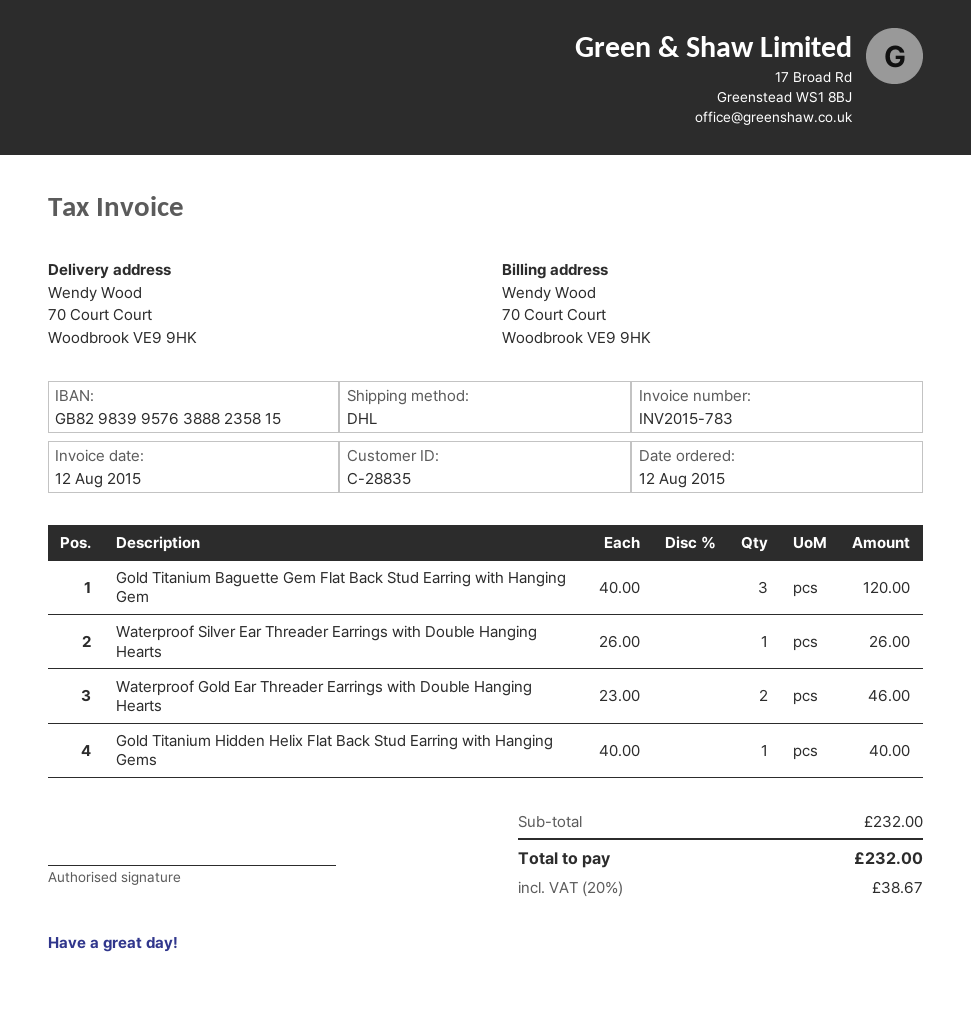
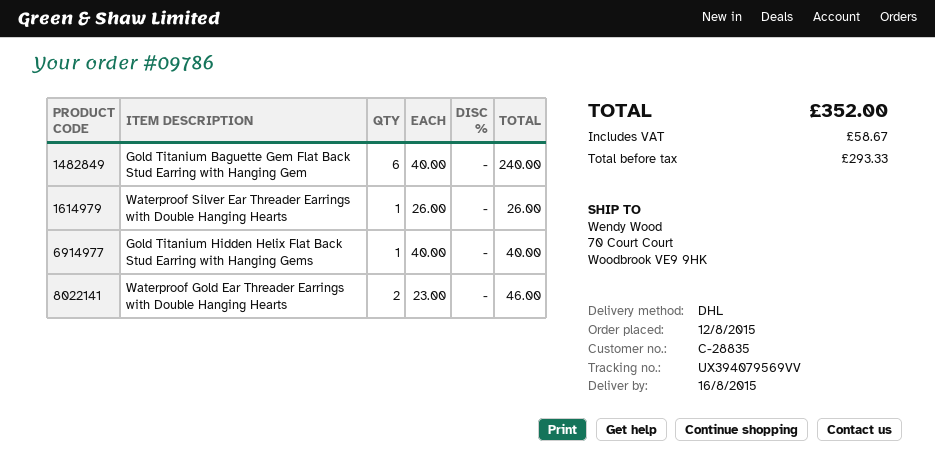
Gold Titanium Baguette Gem Flat Back Stud Earring with Hanging Gem: 3 x 40.00 = 120.00 -> 6 x 40.00 = 240.00
tax: 38.67 -> 58.67
total: 232.00 -> 352.00

